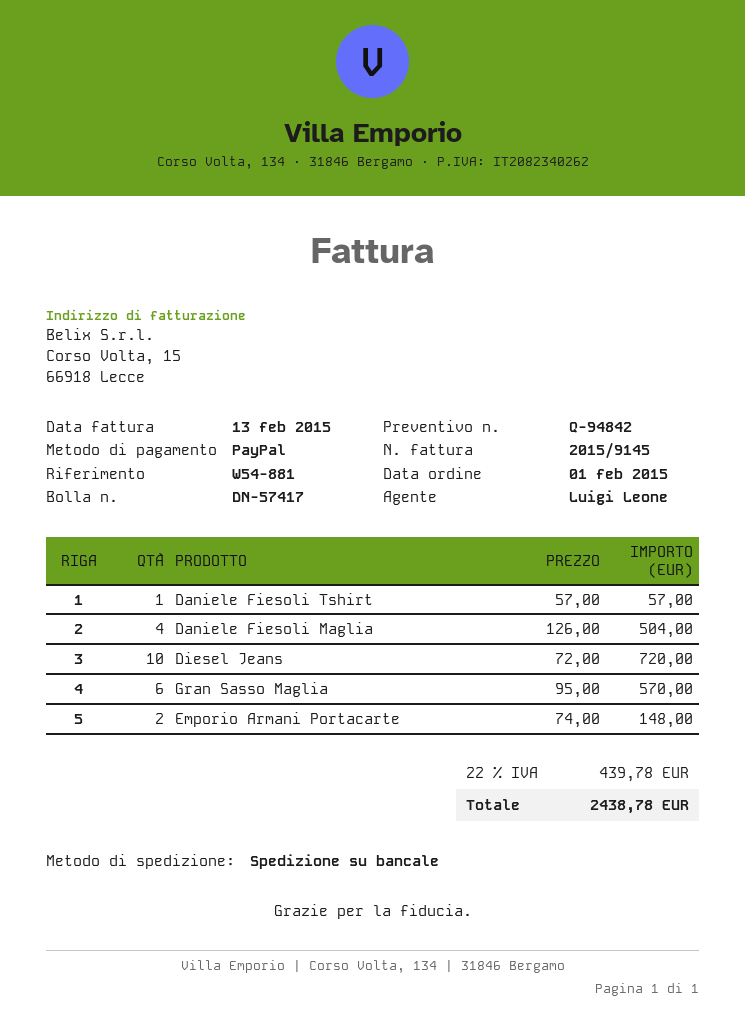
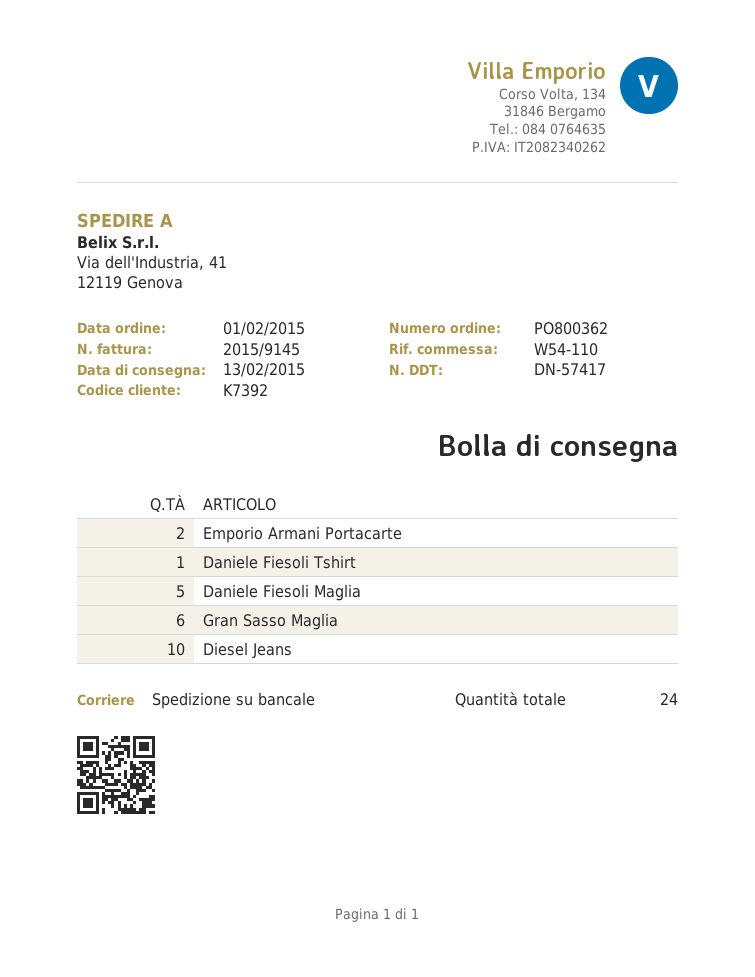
reference: W54-881 -> W54-110
Daniele Fiesoli Maglia: 4 -> 5

